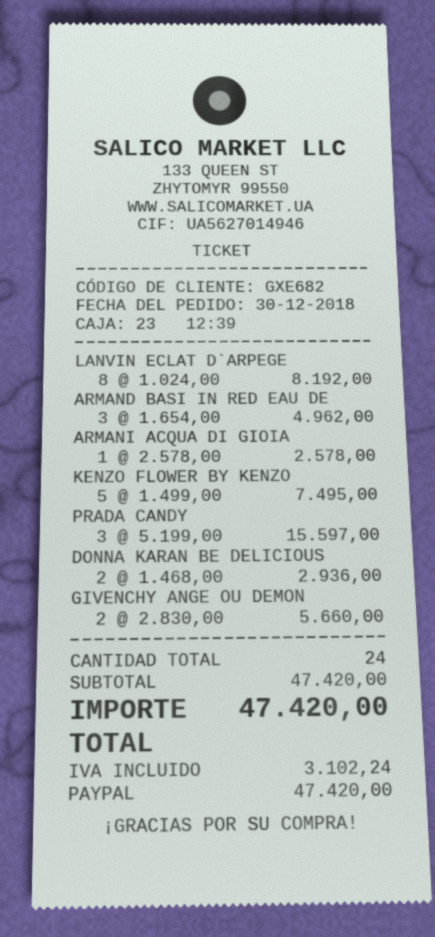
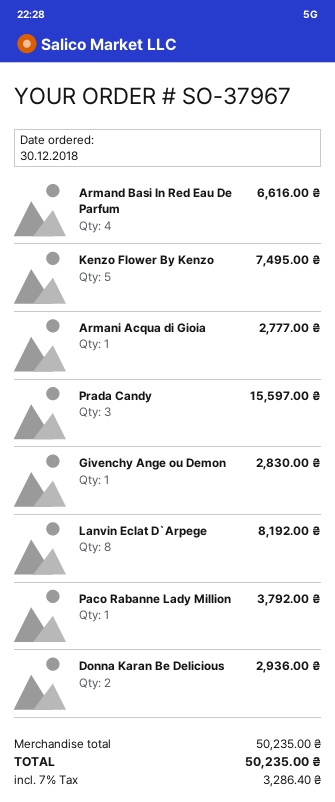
ARMAND BASI IN RED EAU DE: 3 for 4962.00 -> 4 for 6616.00
ARMANI ACQUA DI GIOIA: 1 for 2578.00 -> 1 for 2777.00
GIVENCHY ANGE OU DEMON: 2 for 5660.00 -> 1 for 2830.00
Paco Rabanne Lady Million: none -> 1 for 3792.00
subtotal: 47420.00 -> 50235.00
tax: 3102.24 -> 3286.40
total: 47420.00 -> 50235.00

